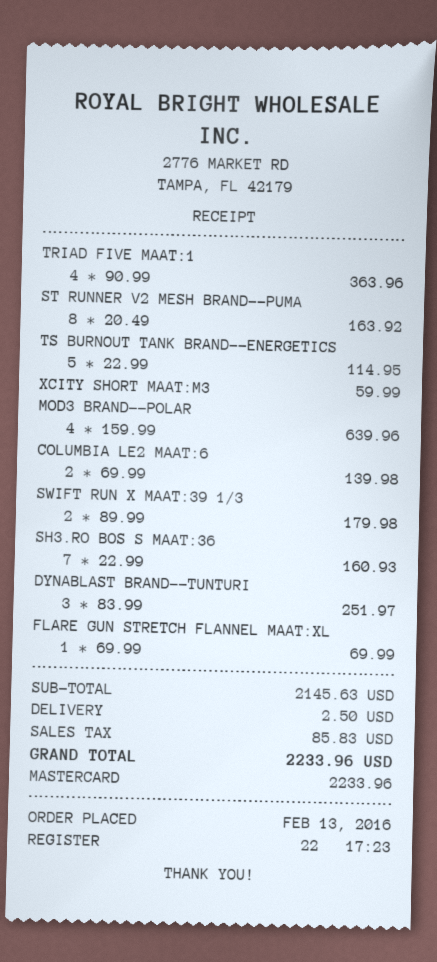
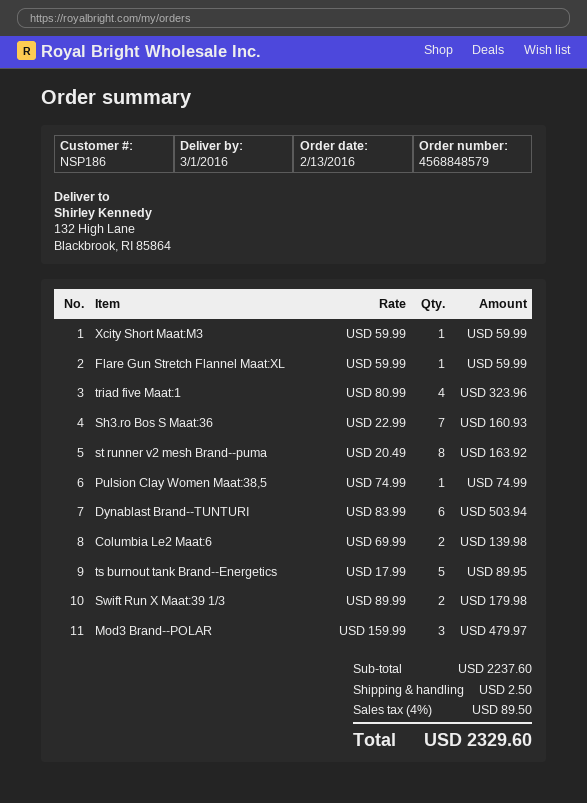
TRIAD FIVE MAAT:1: 4 x 90.99 = 363.96 -> 4 x 80.99 = 323.96
TS BURNOUT TANK BRAND--ENERGETICS: 5 x 22.99 = 114.95 -> 5 x 17.99 = 89.95
MOD3 BRAND--POLAR: 4 x 159.99 = 639.96 -> 3 x 159.99 = 479.97
DYNABLAST BRAND--TUNTURI: 3 x 83.99 = 251.97 -> 6 x 83.99 = 503.94
FLARE GUN STRETCH FLANNEL MAAT:XL: 1 x 69.99 = 69.99 -> 1 x 59.99 = 59.99
Pulsion Clay Women Maat:38,5: none -> 1 x 74.99 = 74.99
subtotal: 2145.63 -> 2237.60
tax: 85.83 -> 89.50
total: 2233.96 -> 2329.60

